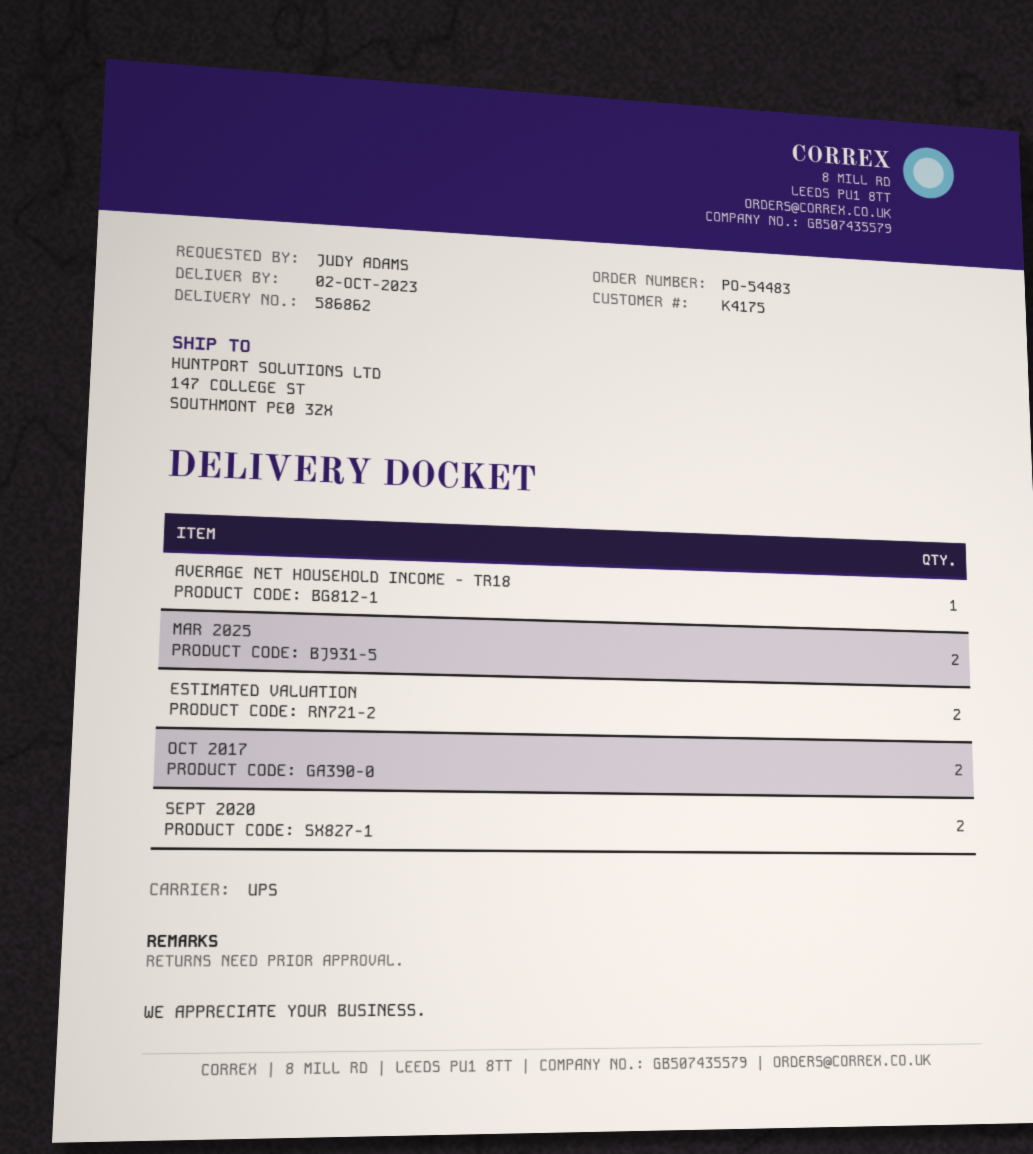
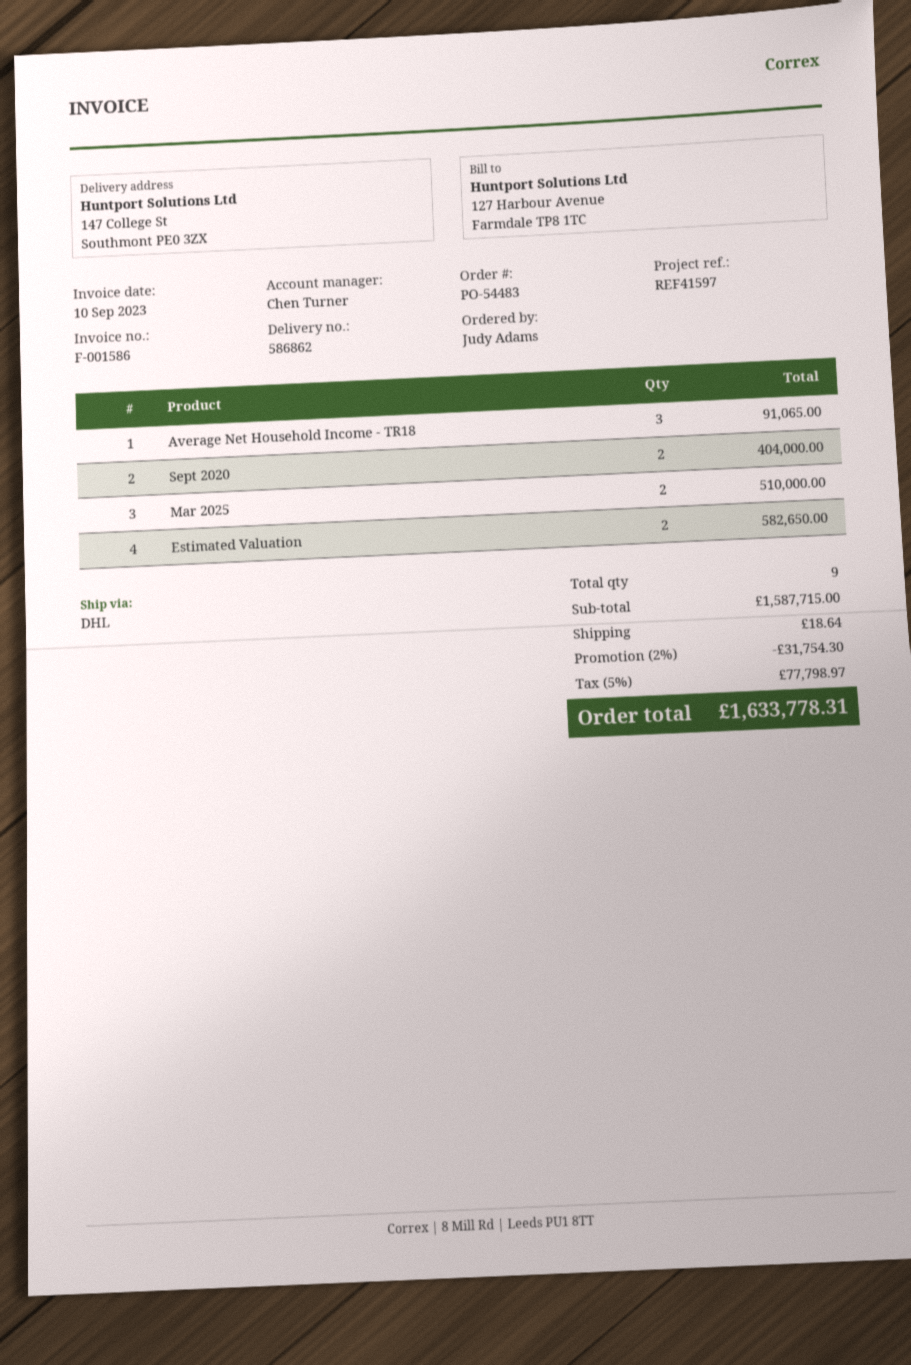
shipping method: UPS -> DHL
AVERAGE NET HOUSEHOLD INCOME - TR18: 1 -> 3
OCT 2017: 2 -> none

